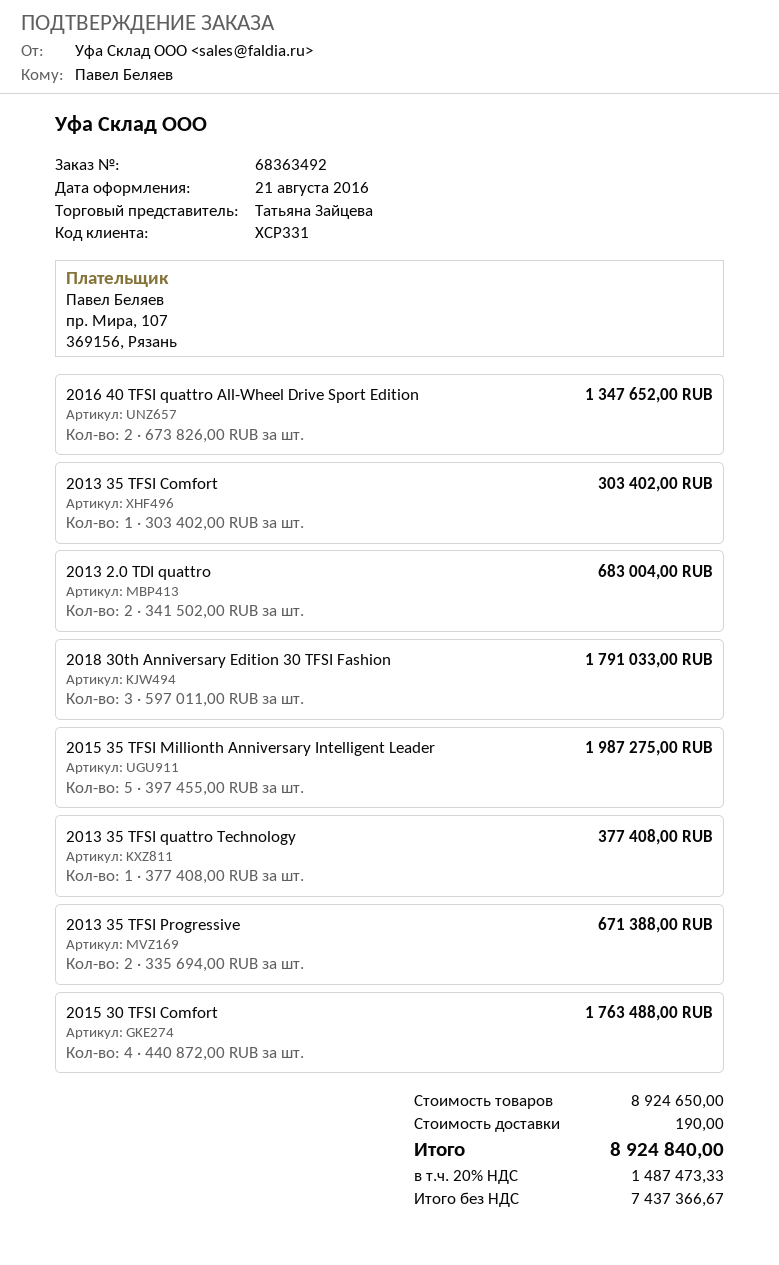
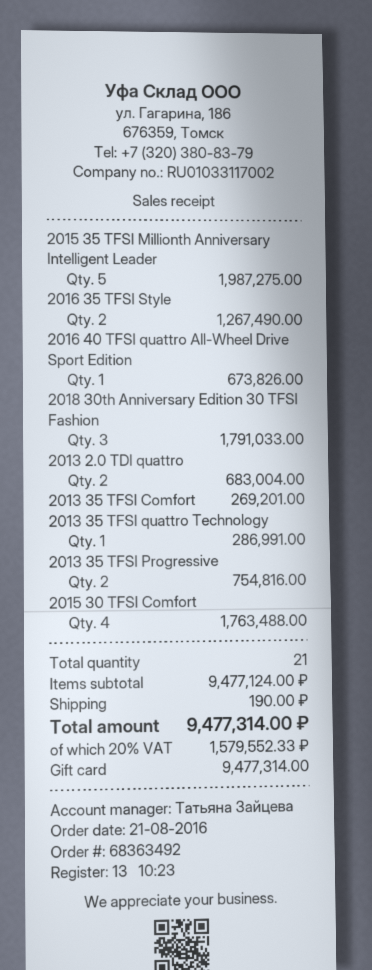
2016 40 TFSI quattro All-Wheel Drive Sport Edition: 2 for 1347652.00 -> 1 for 673826.00
2013 35 TFSI Comfort: 1 for 303402.00 -> 1 for 269201.00
2013 35 TFSI quattro Technology: 1 for 377408.00 -> 1 for 286991.00
2013 35 TFSI Progressive: 2 for 671388.00 -> 2 for 754816.00
2016 35 TFSI Style: none -> 2 for 1267490.00
subtotal: 8924650.00 -> 9477124.00
tax: 20% = 1487473.33 -> 20% = 1579552.33
total: 8924840.00 -> 9477314.00

